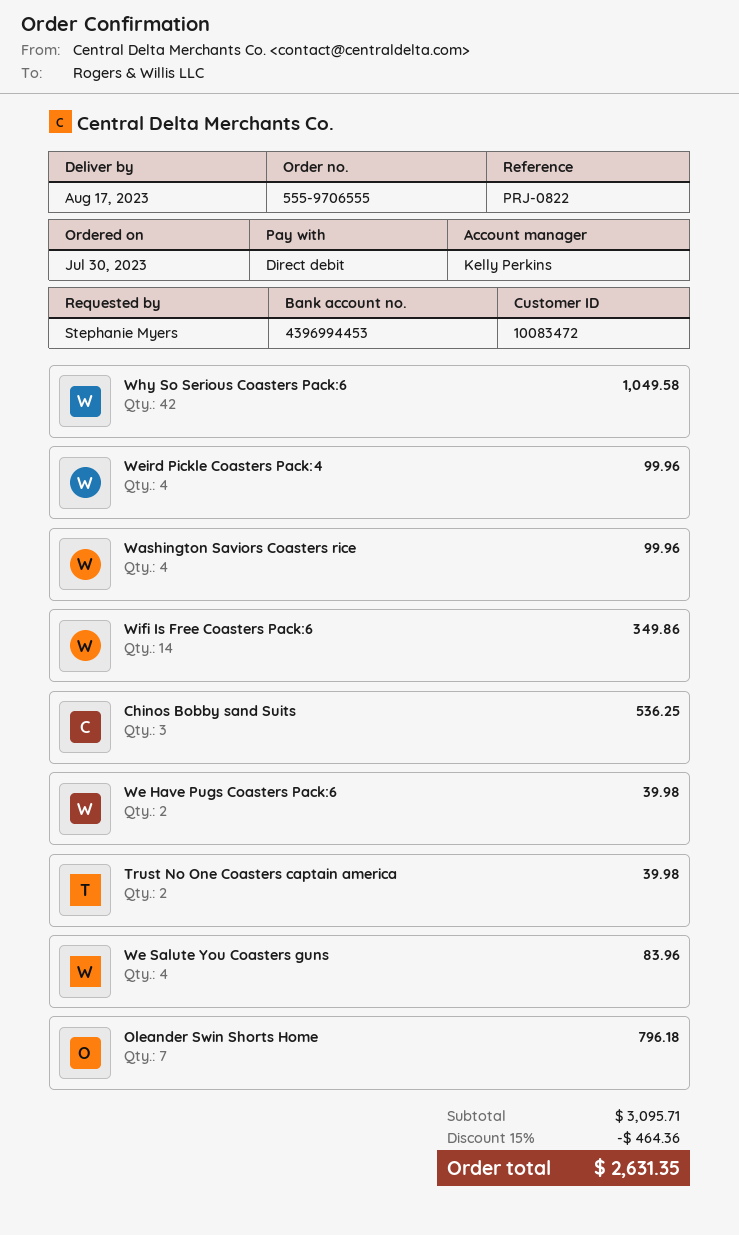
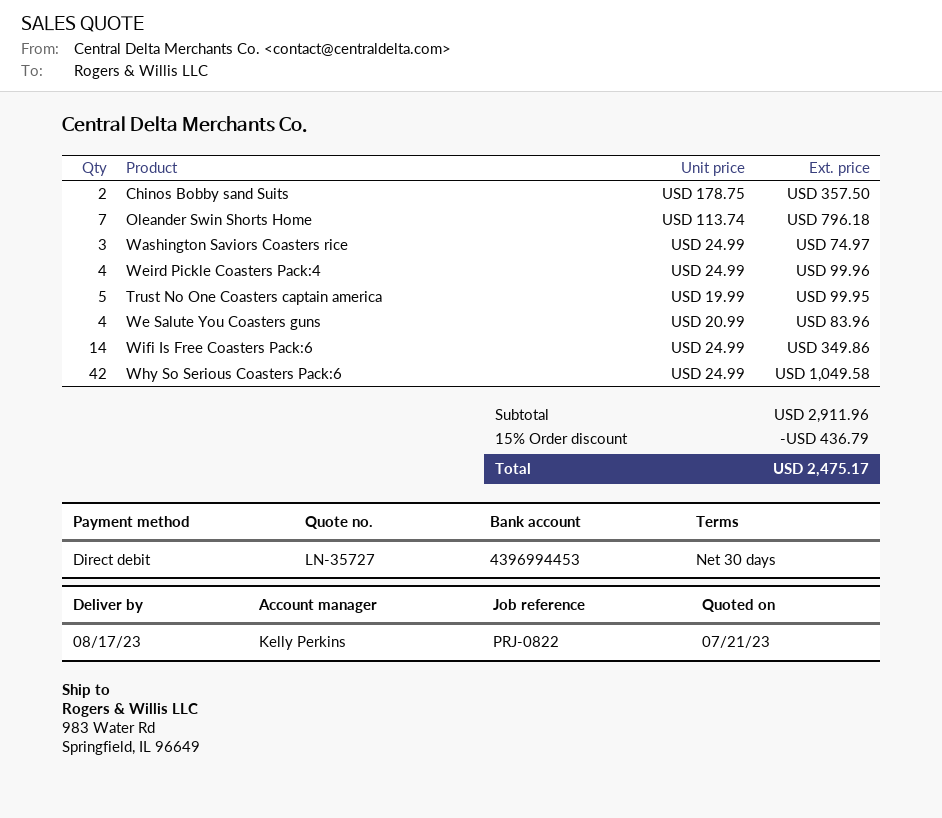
Washington Saviors Coasters rice: 4 for 99.96 -> 3 for 74.97
Chinos Bobby sand Suits: 3 for 536.25 -> 2 for 357.50
We Have Pugs Coasters Pack:6: 2 for 39.98 -> none
Trust No One Coasters captain america: 2 for 39.98 -> 5 for 99.95
subtotal: 3095.71 -> 2911.96
discount: 15% = 464.36 -> 15% = 436.79
total: 2631.35 -> 2475.17

